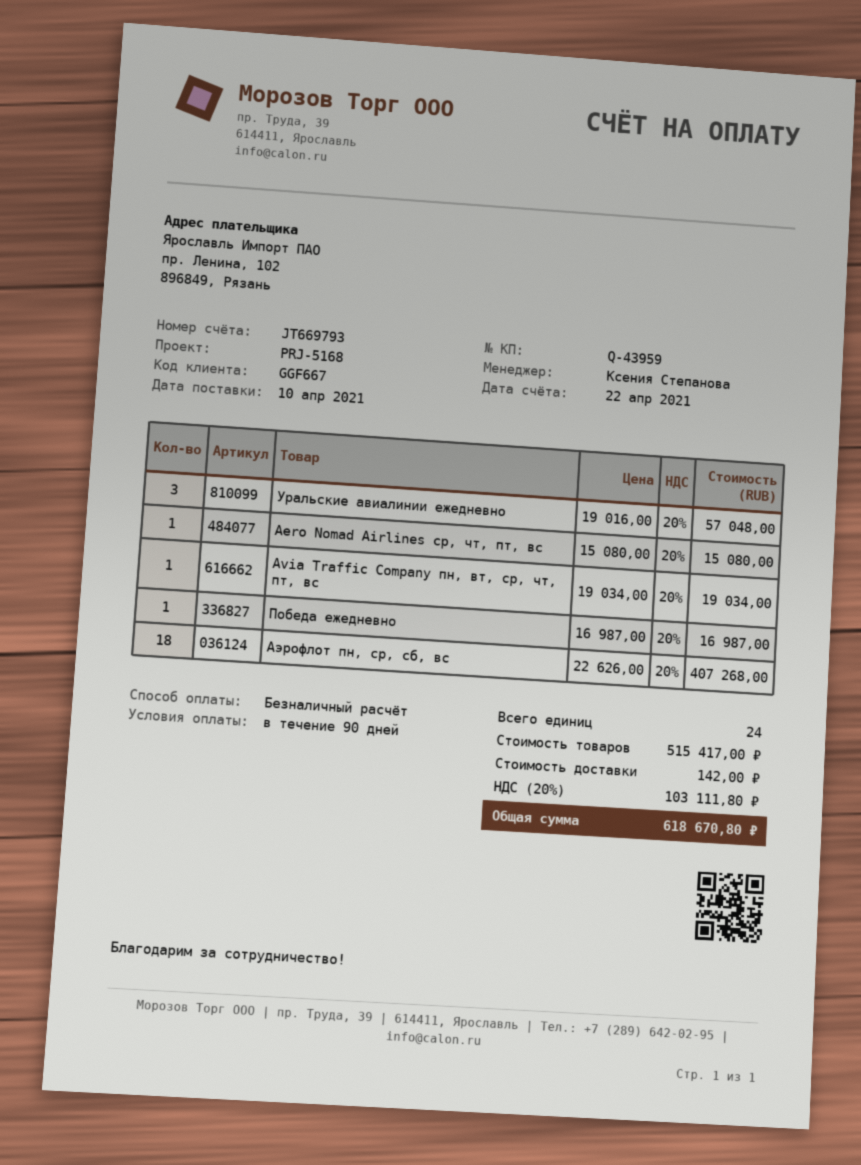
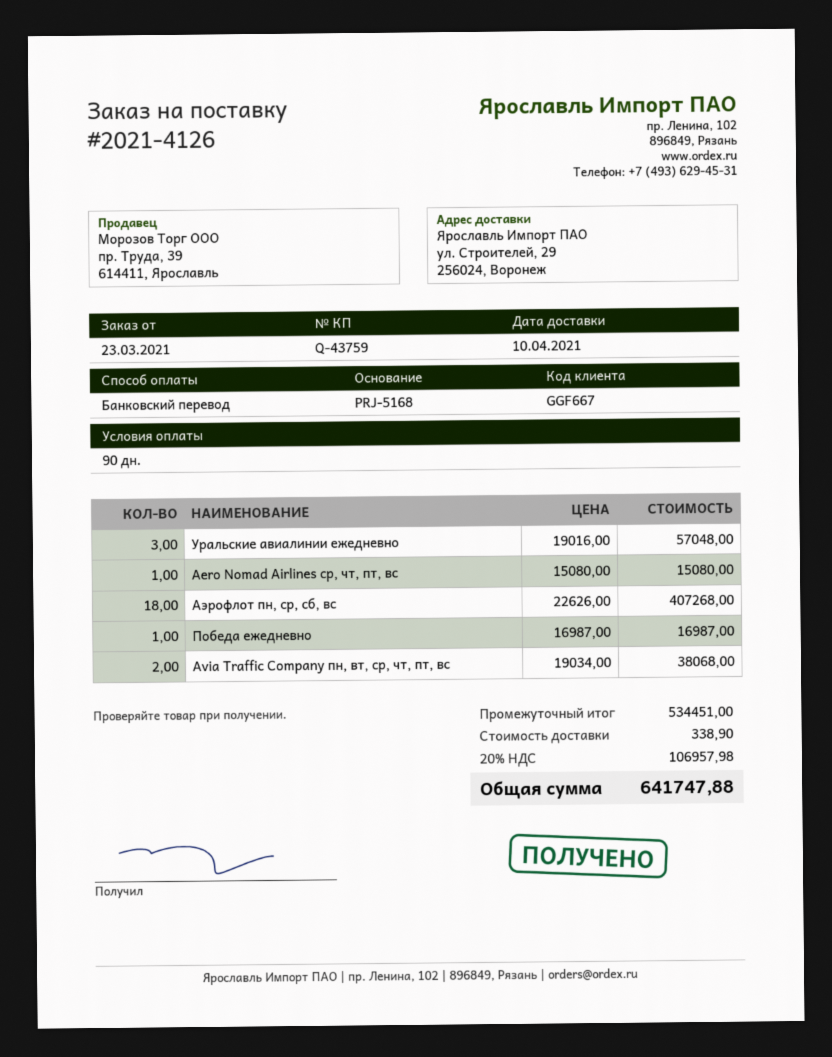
quote number: Q-43959 -> Q-43759
Avia Traffic Company пн, вт, ср, чт, пт, вс: 1 x 19034.00 = 19034.00 -> 2 x 19034.00 = 38068.00
subtotal: 515417.00 -> 534451.00
shipping: 142.00 -> 338.90
tax: 20% = 103111.80 -> 20% = 106957.98
total: 618670.80 -> 641747.88

